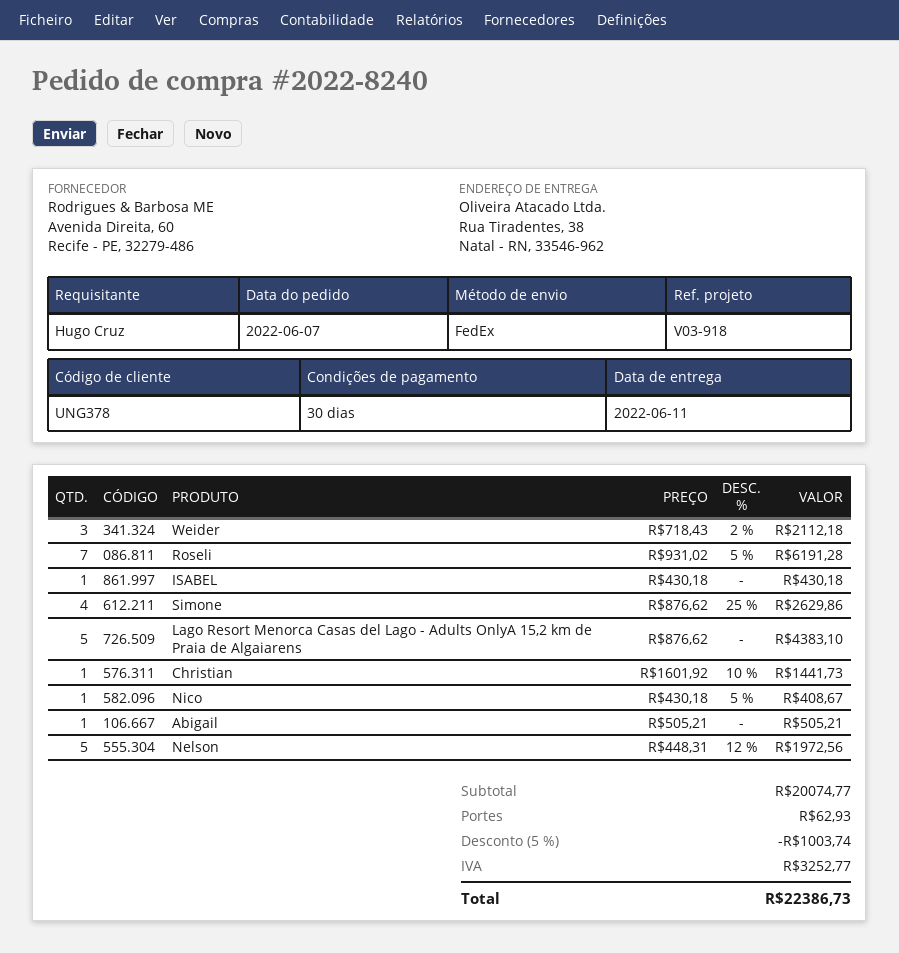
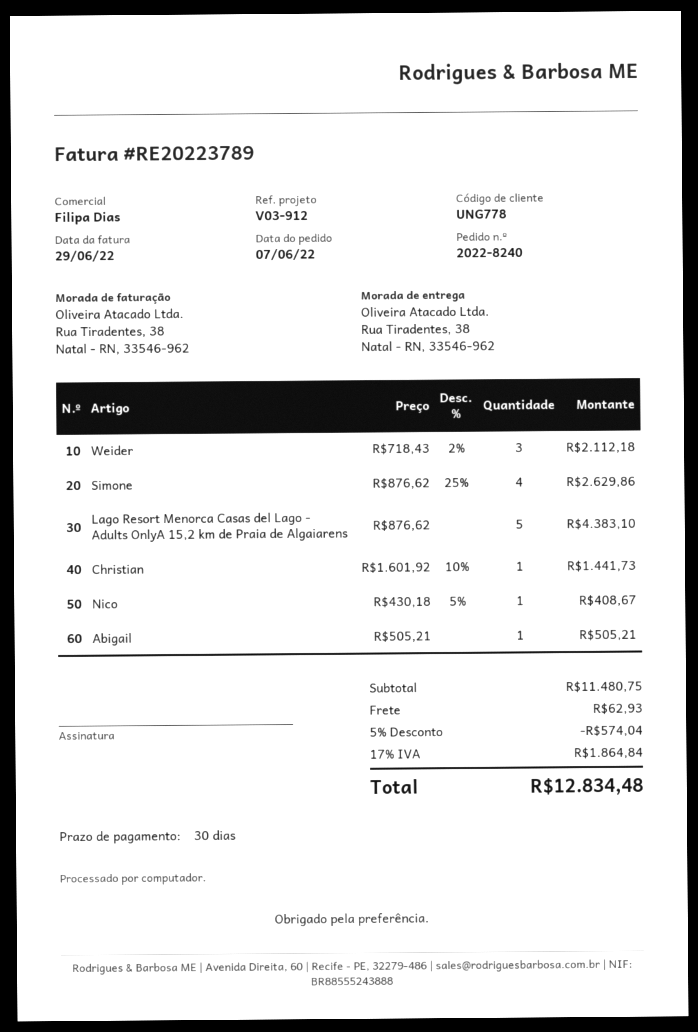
customer number: UNG378 -> UNG778
reference: V03-918 -> V03-912
Roseli: 7 x 931.02 - 5% = 6191.28 -> none
ISABEL: 1 x 430.18 = 430.18 -> none
Nelson: 5 x 448.31 - 12% = 1972.56 -> none
subtotal: 20074.77 -> 11480.75
discount: 5% = 1003.74 -> 5% = 574.04
tax: 3252.77 -> 1864.84
total: 22386.73 -> 12834.48

